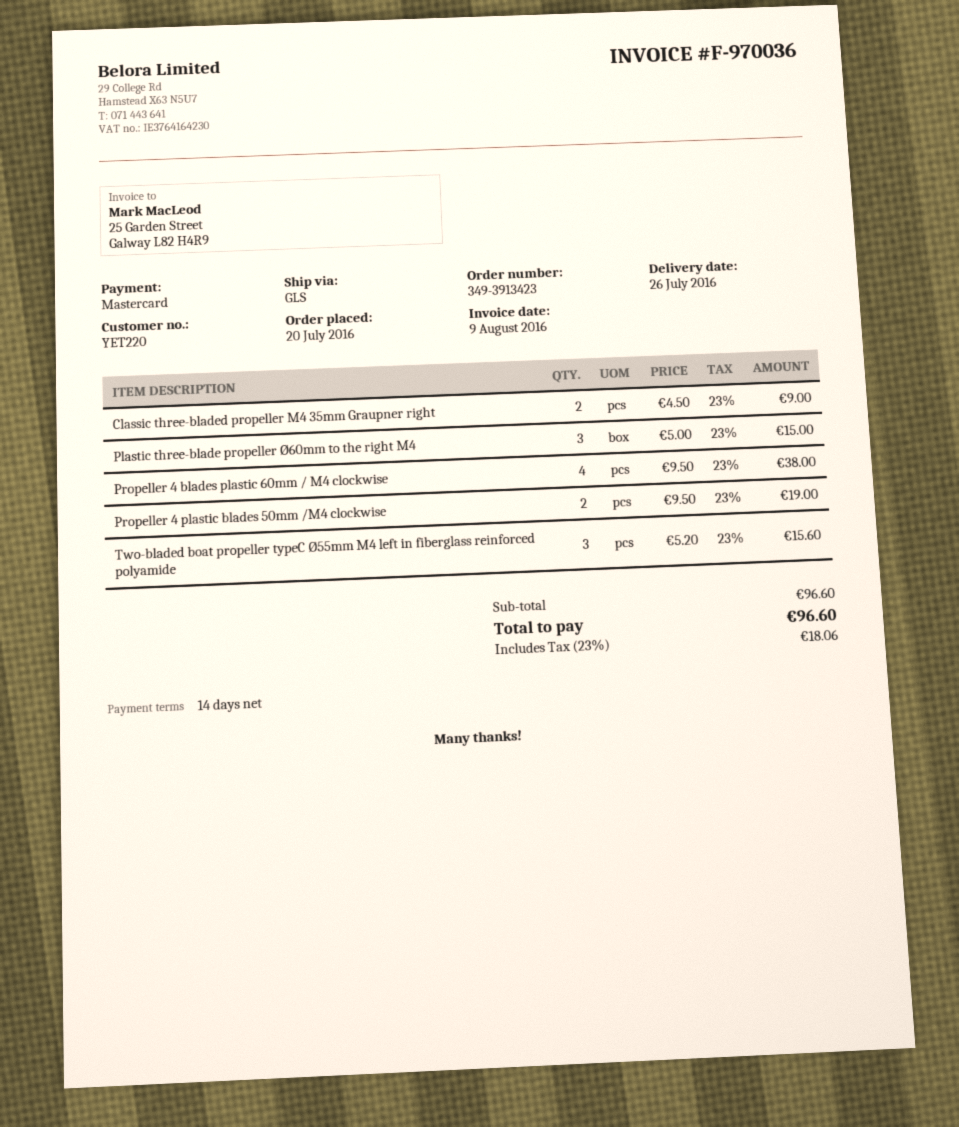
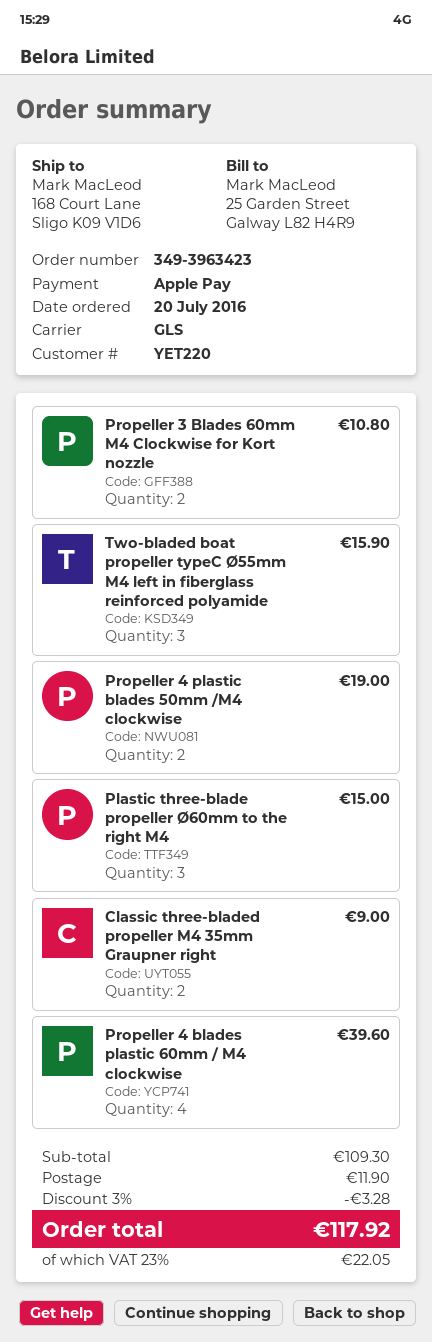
order number: 349-3913423 -> 349-3963423
payment method: Mastercard -> Apple Pay
Propeller 4 blades plastic 60mm / M4 clockwise: 4 for 38.00 -> 4 for 39.60
Two-bladed boat propeller typeC Ø55mm M4 left in fiberglass reinforced polyamide: 3 for 15.60 -> 3 for 15.90
Propeller 3 Blades 60mm M4 Clockwise for Kort nozzle: none -> 2 for 10.80
subtotal: 96.60 -> 109.30
discount: none -> 3% = 3.28
shipping: none -> 11.90
tax: 23% = 18.06 -> 23% = 22.05
total: 96.60 -> 117.92

